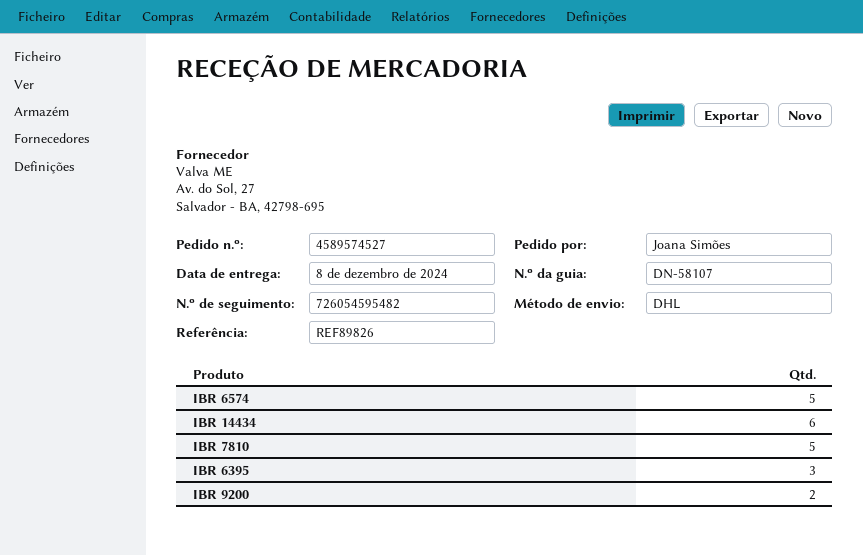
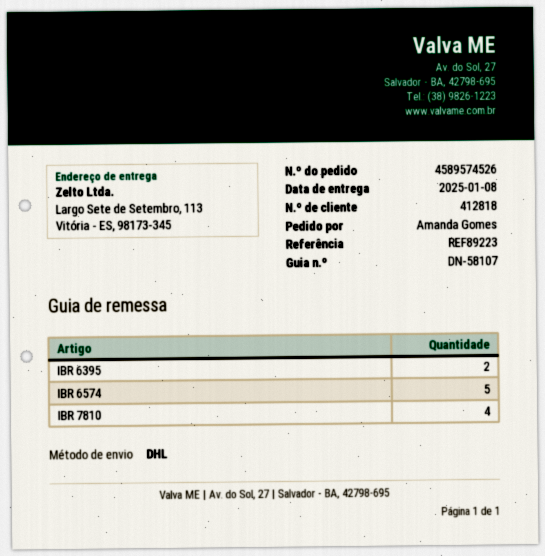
order number: 4589574527 -> 4589574526
delivery date: 2024-12-08 -> 2025-01-08
reference: REF89826 -> REF89223
ordered by: Joana Simões -> Amanda Gomes
IBR 14434: 6 -> none
IBR 7810: 5 -> 4
IBR 6395: 3 -> 2
IBR 9200: 2 -> none

